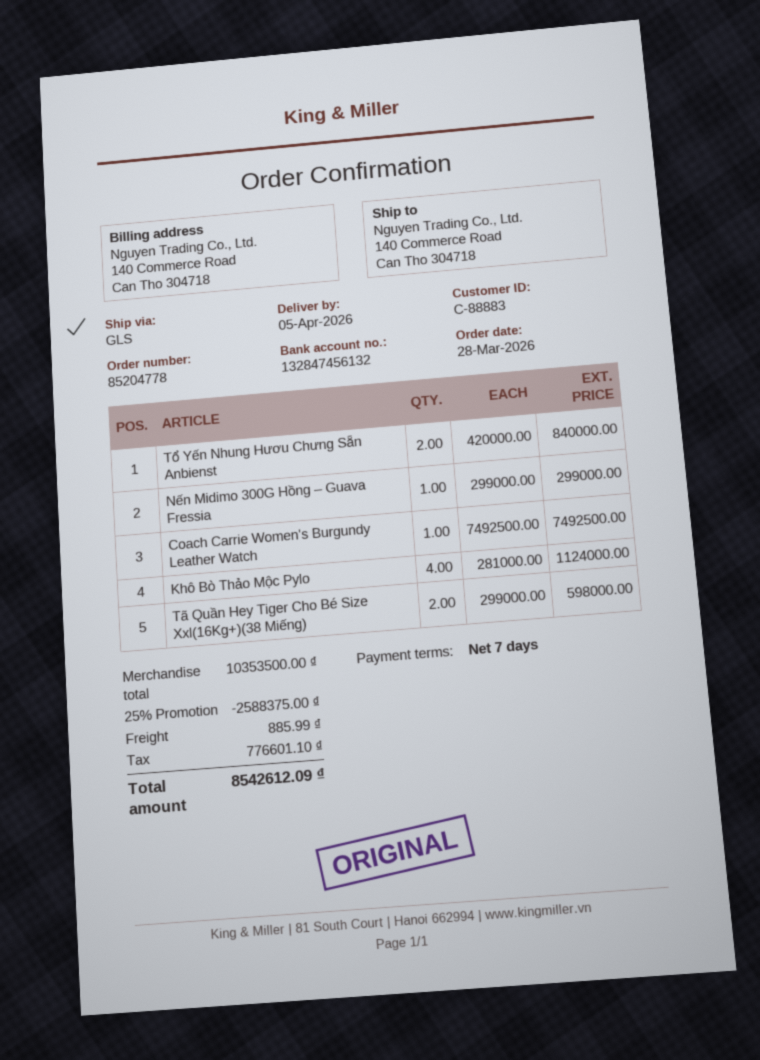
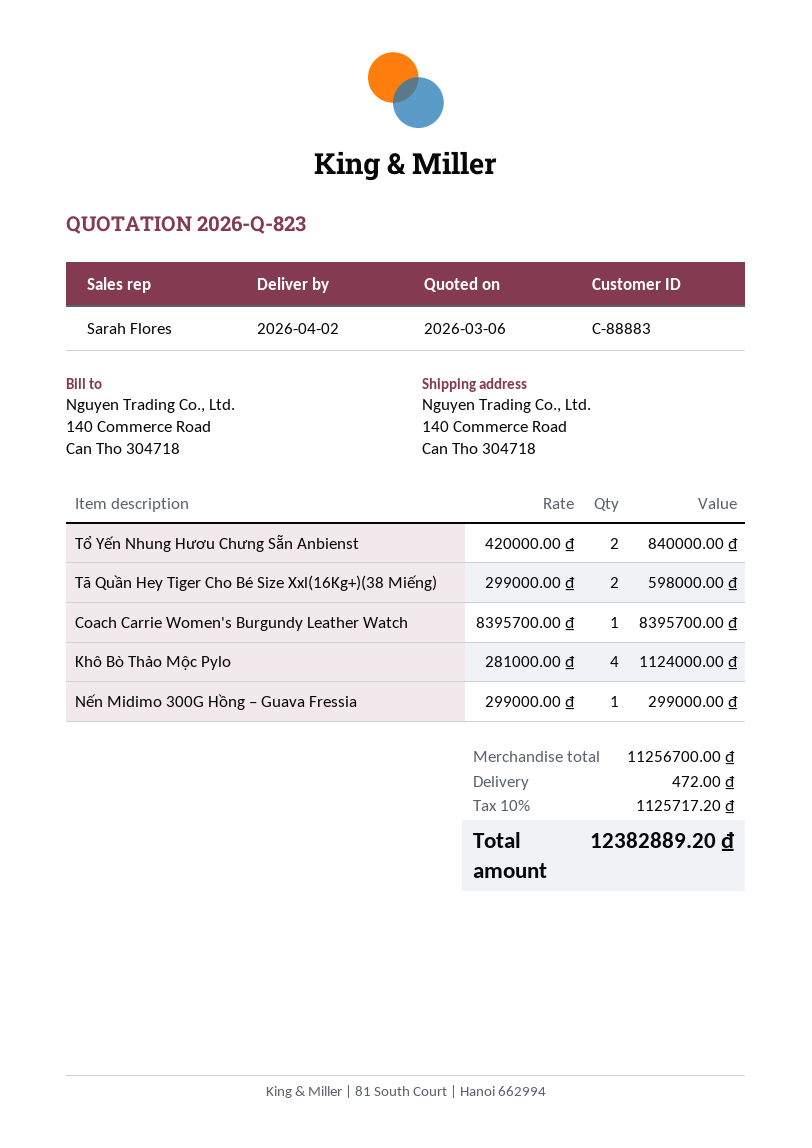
delivery date: 2026-04-05 -> 2026-04-02
Coach Carrie Women's Burgundy Leather Watch: 1 x 7492500.00 = 7492500.00 -> 1 x 8395700.00 = 8395700.00
subtotal: 10353500.00 -> 11256700.00
discount: 25% = 2588375.00 -> none
shipping: 885.99 -> 472.00
tax: 776601.10 -> 1125717.20
total: 8542612.09 -> 12382889.20

